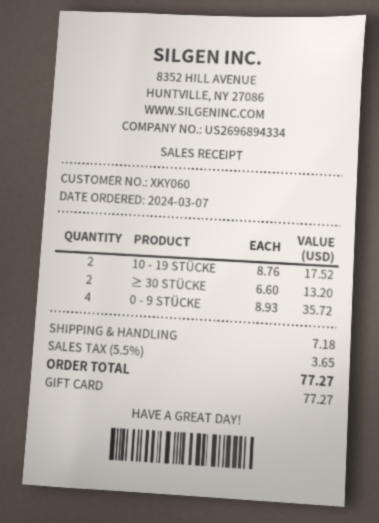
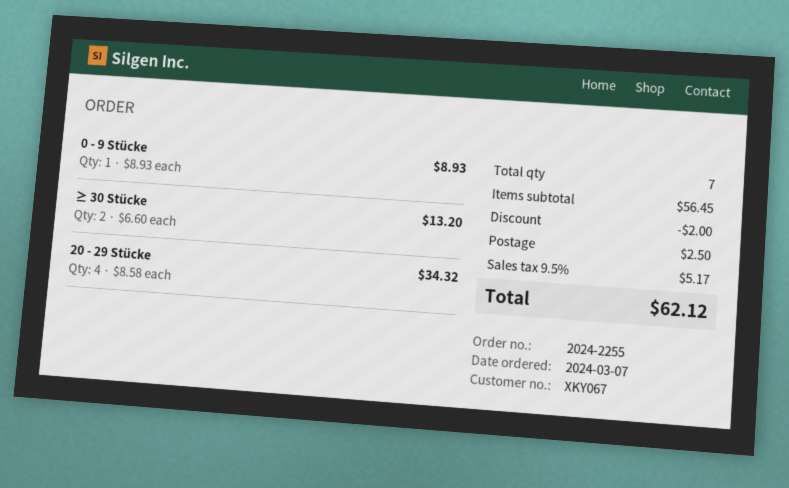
customer number: XKY060 -> XKY067
10 - 19 STÜCKE: 2 x 8.76 = 17.52 -> none
0 - 9 STÜCKE: 4 x 8.93 = 35.72 -> 1 x 8.93 = 8.93
20 - 29 Stücke: none -> 4 x 8.58 = 34.32
discount: none -> 2.00
shipping: 7.18 -> 2.50
tax: 5.5% = 3.65 -> 9.5% = 5.17
total: 77.27 -> 62.12

